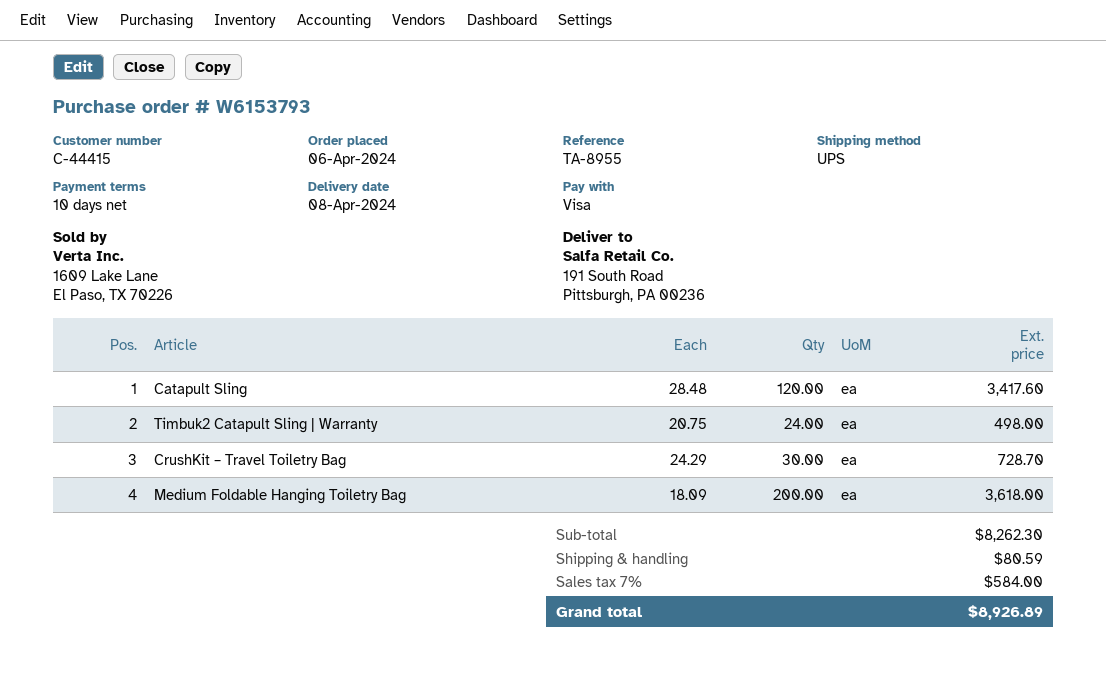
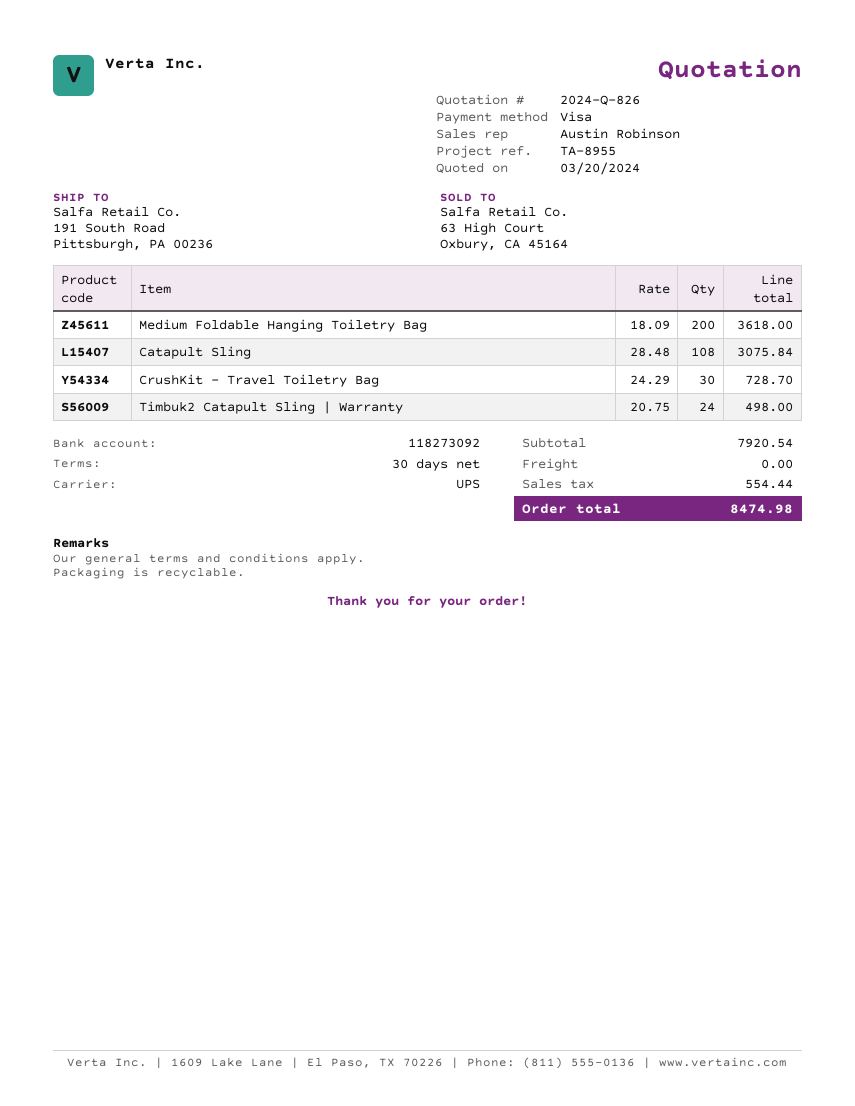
payment terms: 10 days -> 30 days
Catapult Sling: 120 x 28.48 = 3417.60 -> 108 x 28.48 = 3075.84
subtotal: 8262.30 -> 7920.54
shipping: 80.59 -> 0.00
tax: 584.00 -> 554.44
total: 8926.89 -> 8474.98

